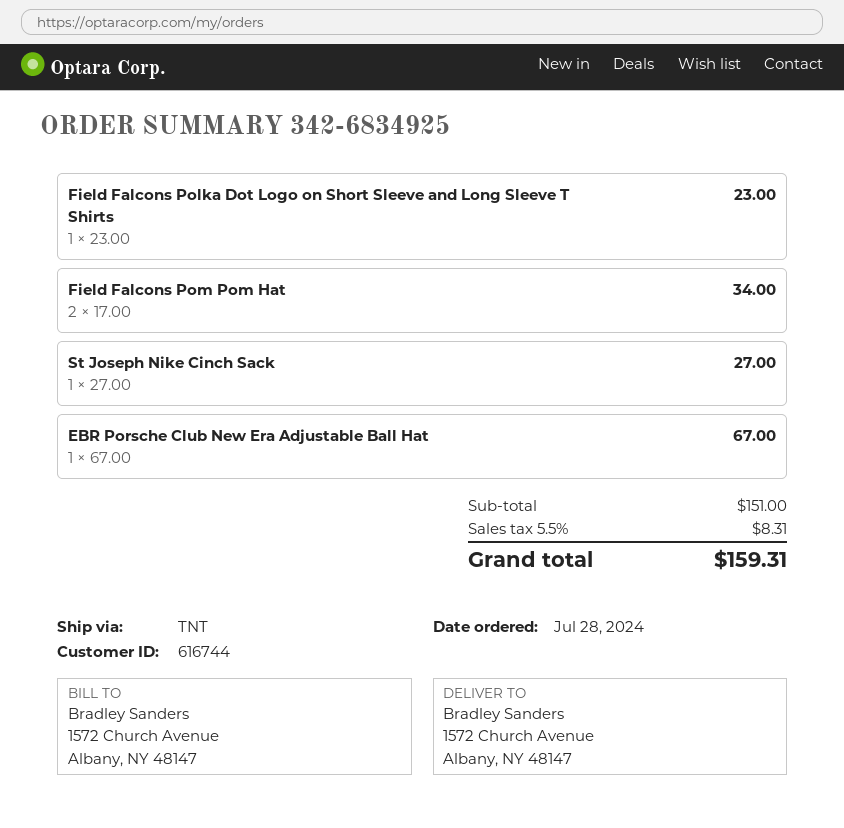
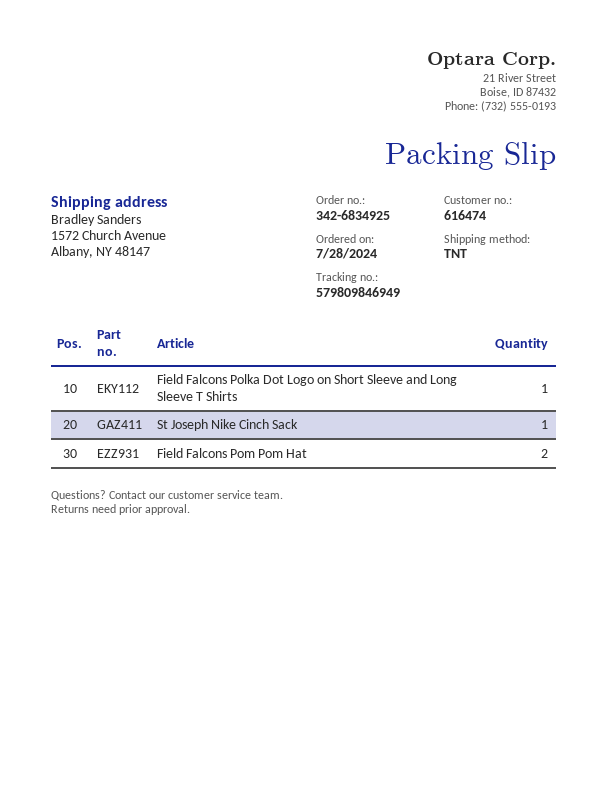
customer number: 616744 -> 616474
EBR Porsche Club New Era Adjustable Ball Hat: 1 -> none

